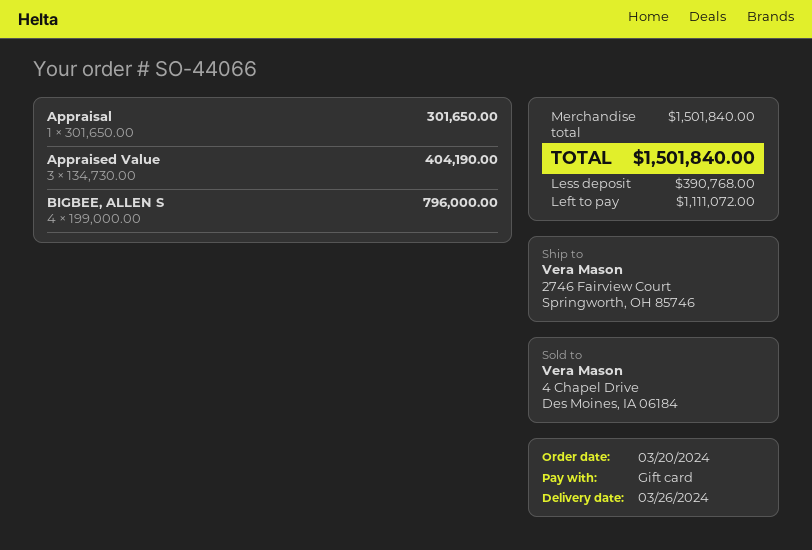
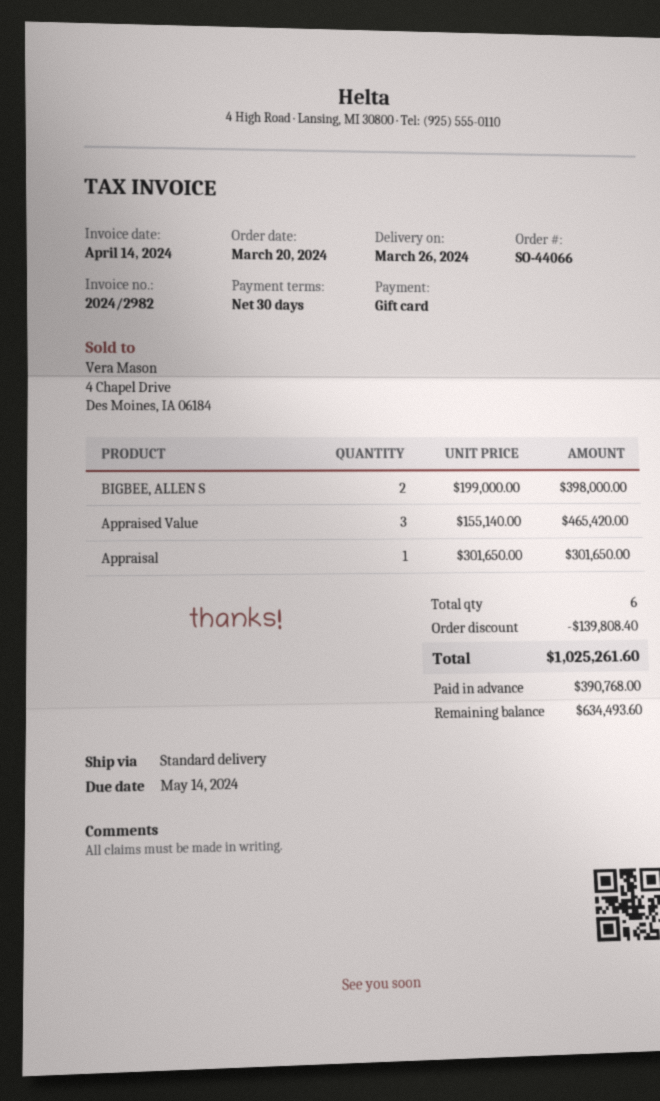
Appraised Value: 3 x 134730.00 = 404190.00 -> 3 x 155140.00 = 465420.00
BIGBEE, ALLEN S: 4 x 199000.00 = 796000.00 -> 2 x 199000.00 = 398000.00
discount: none -> 139808.40
total: 1501840.00 -> 1025261.60
balance: 1111072.00 -> 634493.60

